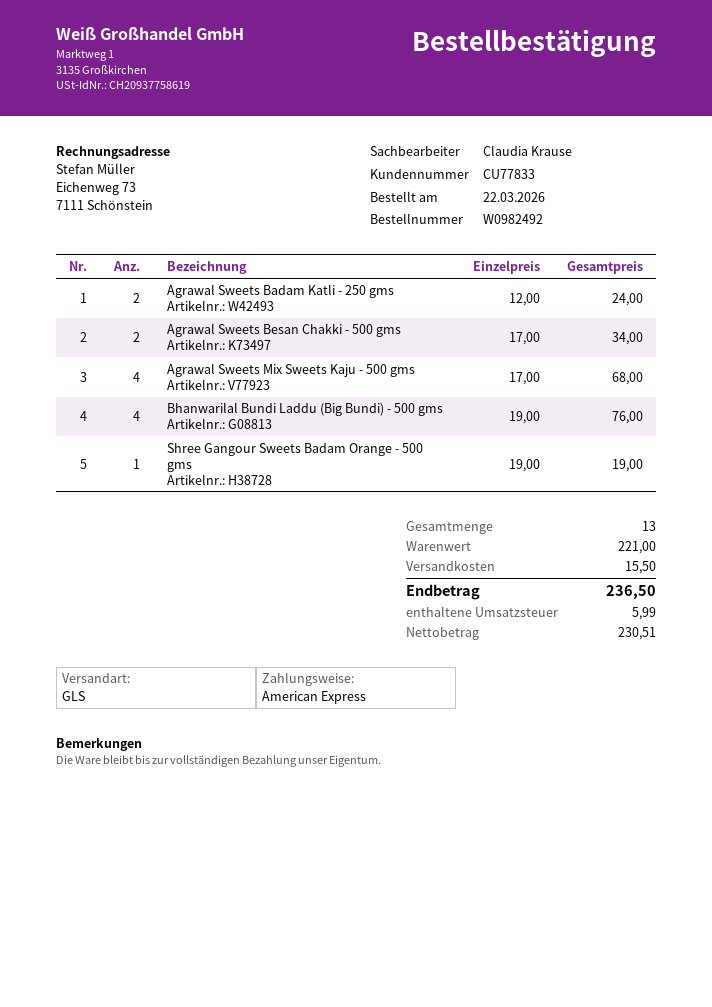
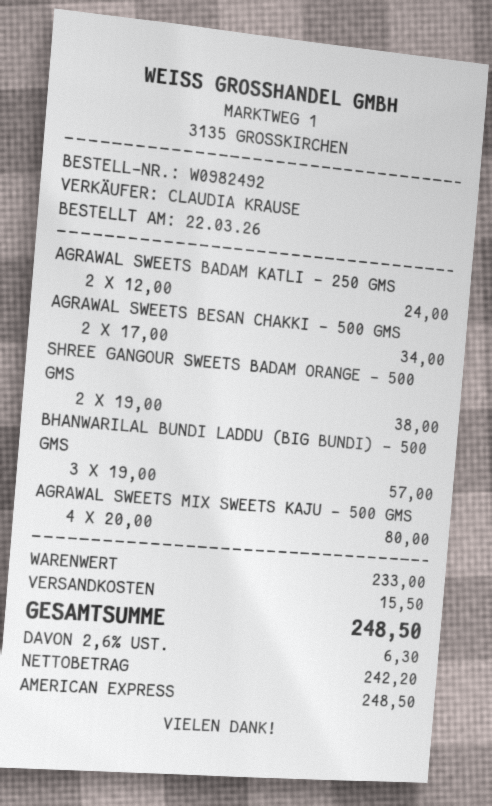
Agrawal Sweets Mix Sweets Kaju - 500 gms: 4 x 17.00 = 68.00 -> 4 x 20.00 = 80.00
Bhanwarilal Bundi Laddu (Big Bundi) - 500 gms: 4 x 19.00 = 76.00 -> 3 x 19.00 = 57.00
Shree Gangour Sweets Badam Orange - 500 gms: 1 x 19.00 = 19.00 -> 2 x 19.00 = 38.00
subtotal: 221.00 -> 233.00
net: 230.51 -> 242.20
tax: 5.99 -> 6.30
total: 236.50 -> 248.50

